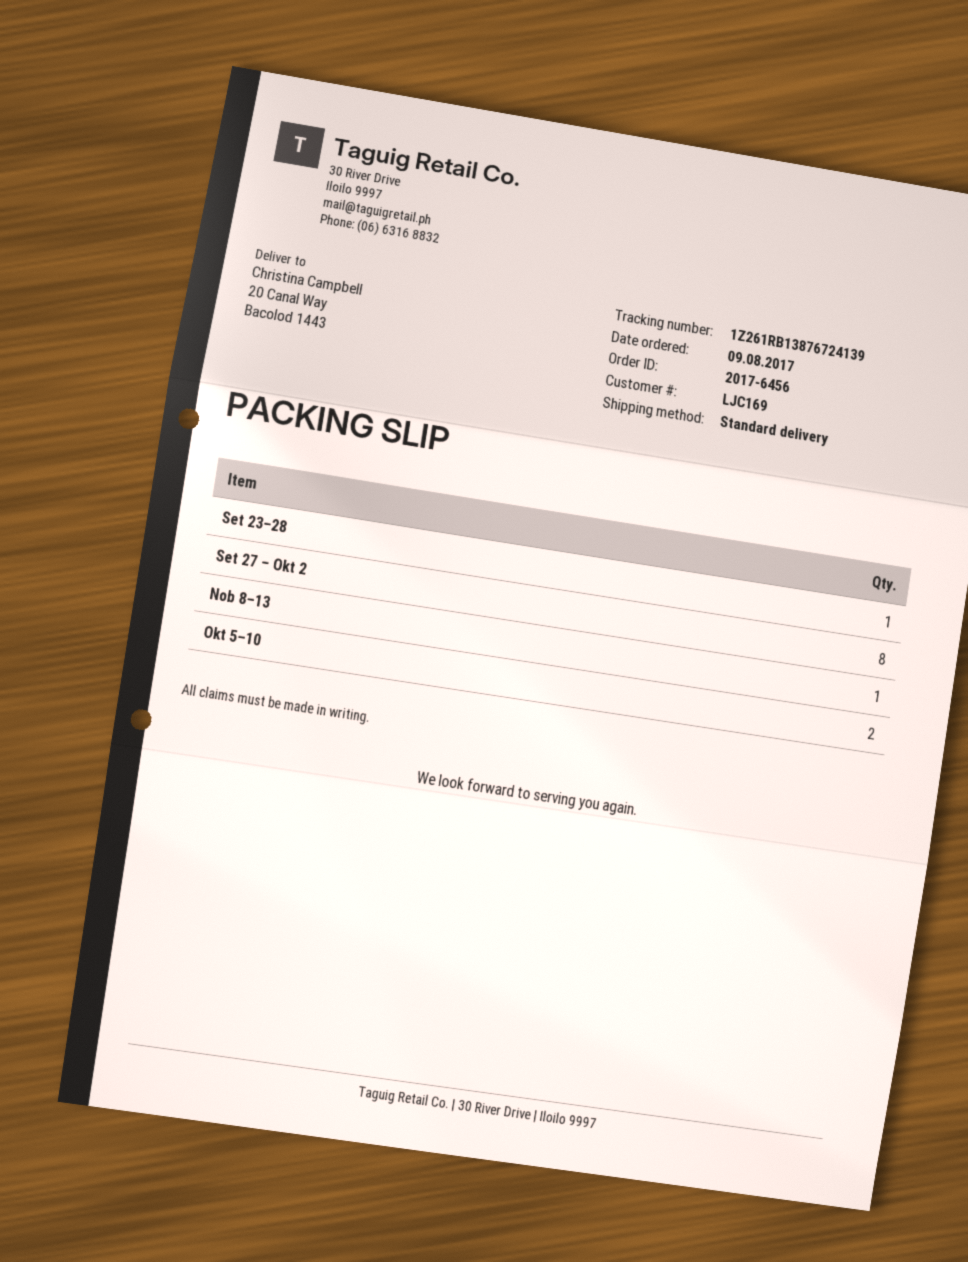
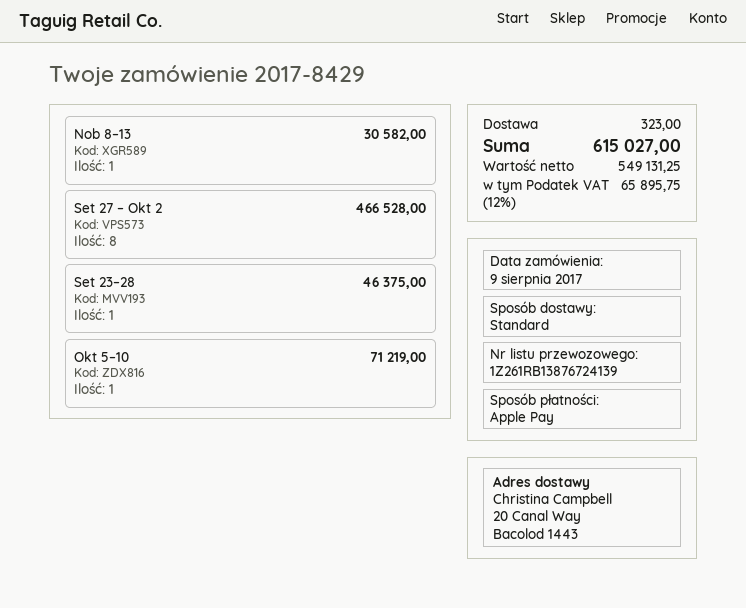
order number: 2017-6456 -> 2017-8429
Okt 5–10: 2 -> 1

